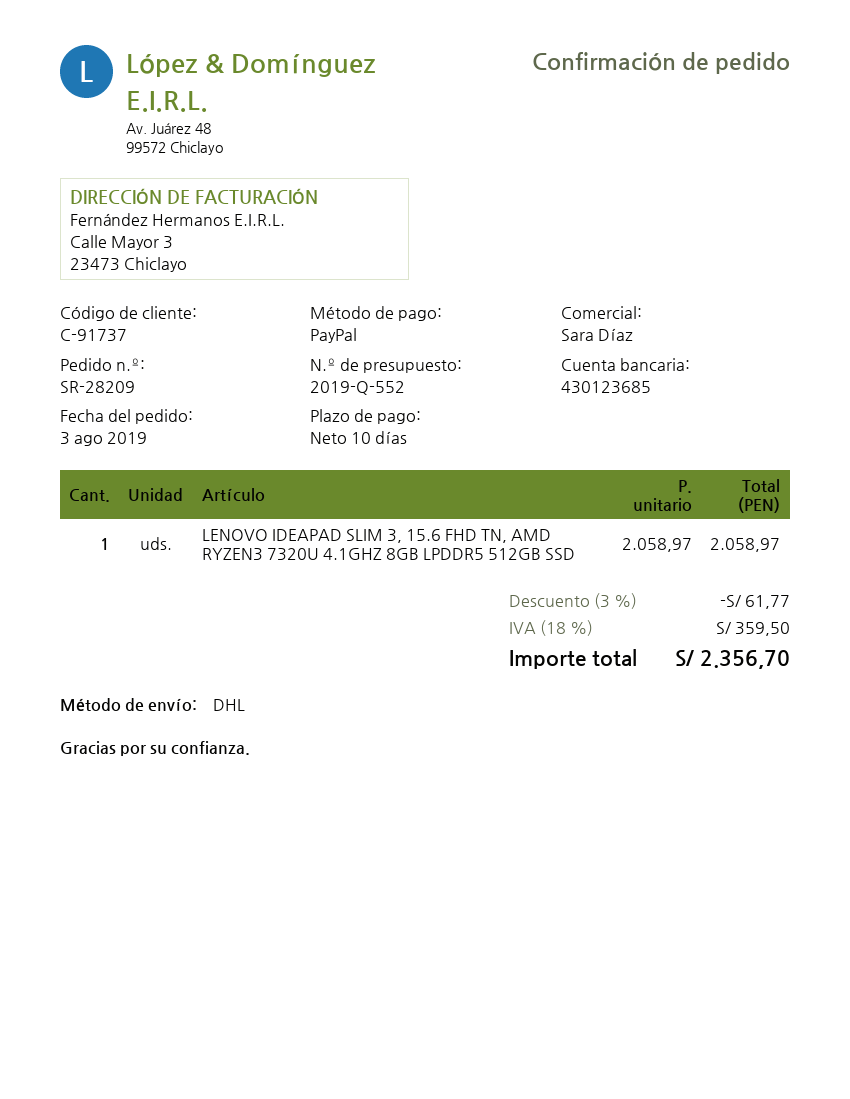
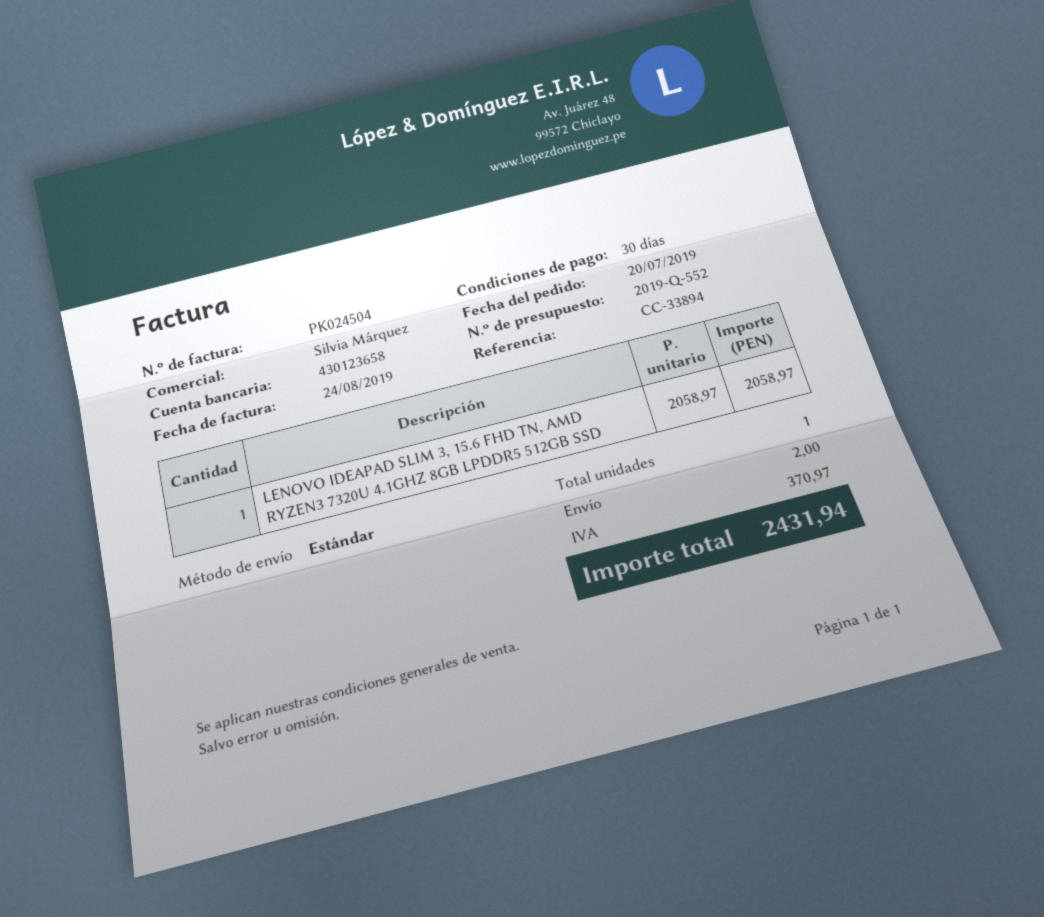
order date: 2019-08-03 -> 2019-07-20
payment terms: 10 days -> 30 days
sales rep: Sara Díaz -> Silvia Márquez
bank account: 430123685 -> 430123658
shipping method: DHL -> standard
discount: 3% = 61.77 -> none
shipping: none -> 2.00
tax: 359.50 -> 370.97
total: 2356.70 -> 2431.94

